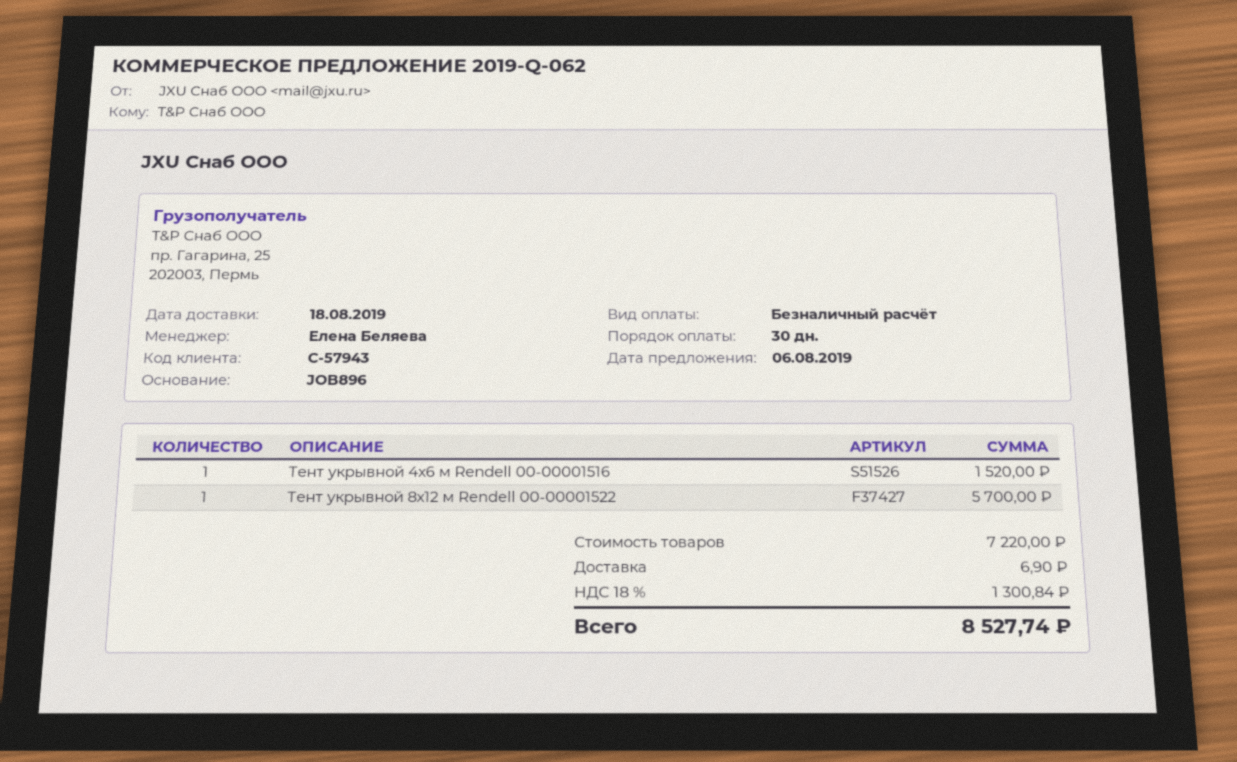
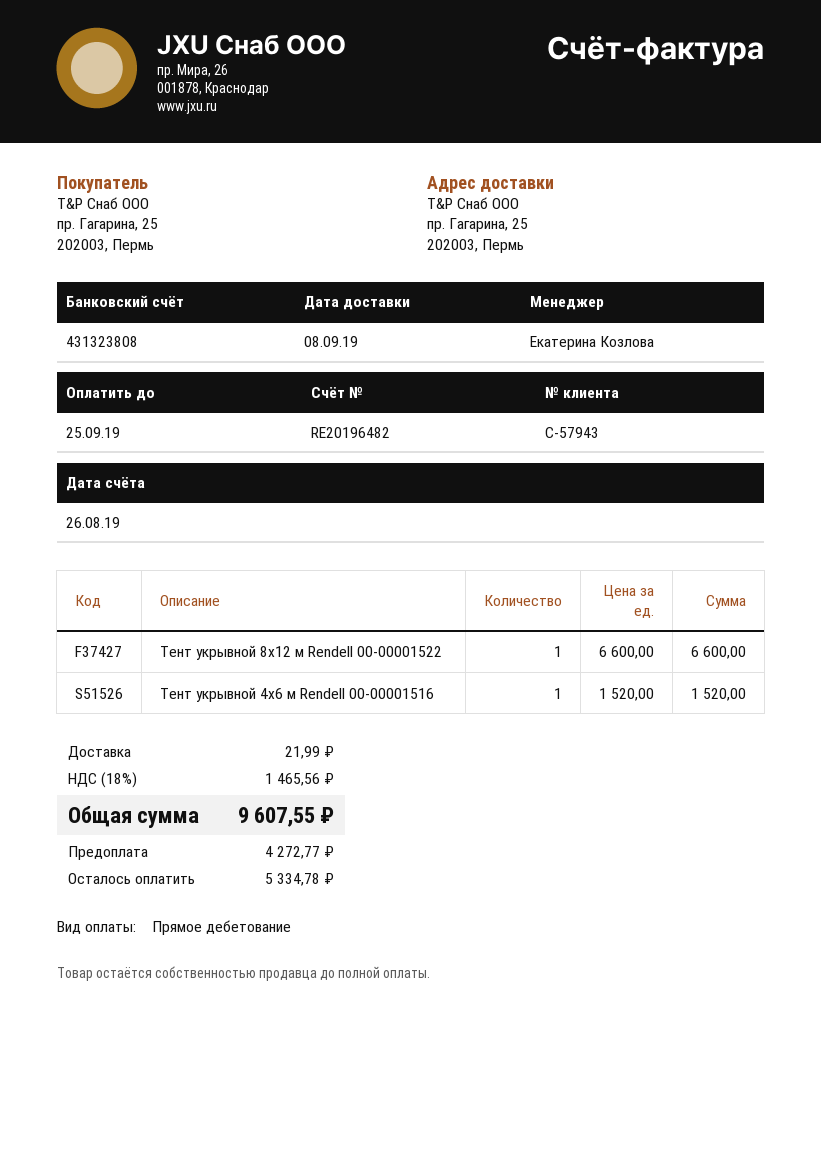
delivery date: 2019-08-18 -> 2019-09-08
sales rep: Елена Беляева -> Екатерина Козлова
payment method: bank transfer -> direct debit
Тент укрывной 8х12 м Rendell 00-00001522: 1 for 5700.00 -> 1 for 6600.00
shipping: 6.90 -> 21.99
tax: 18% = 1300.84 -> 18% = 1465.56
total: 8527.74 -> 9607.55

